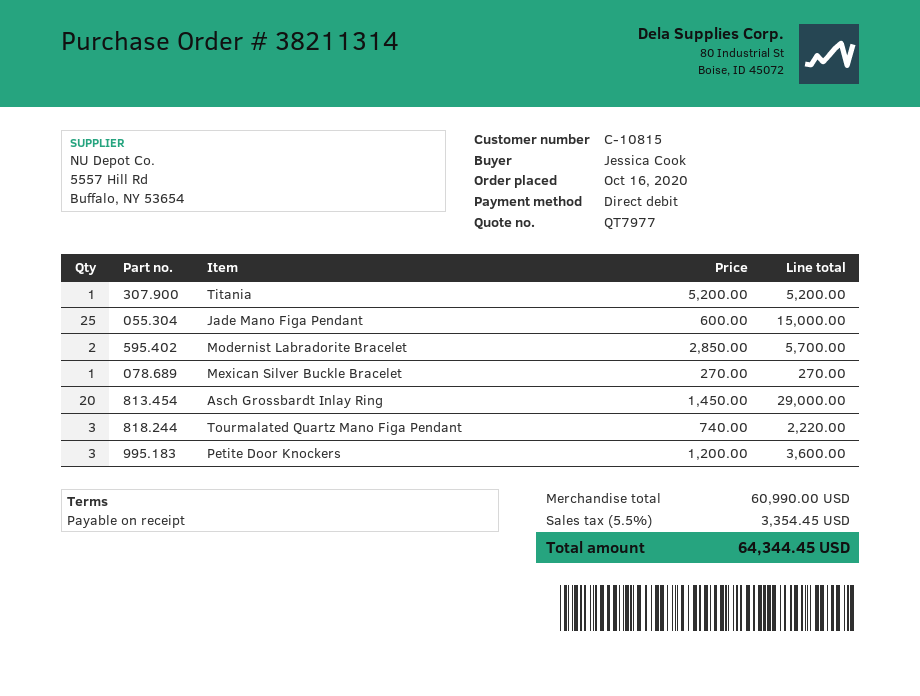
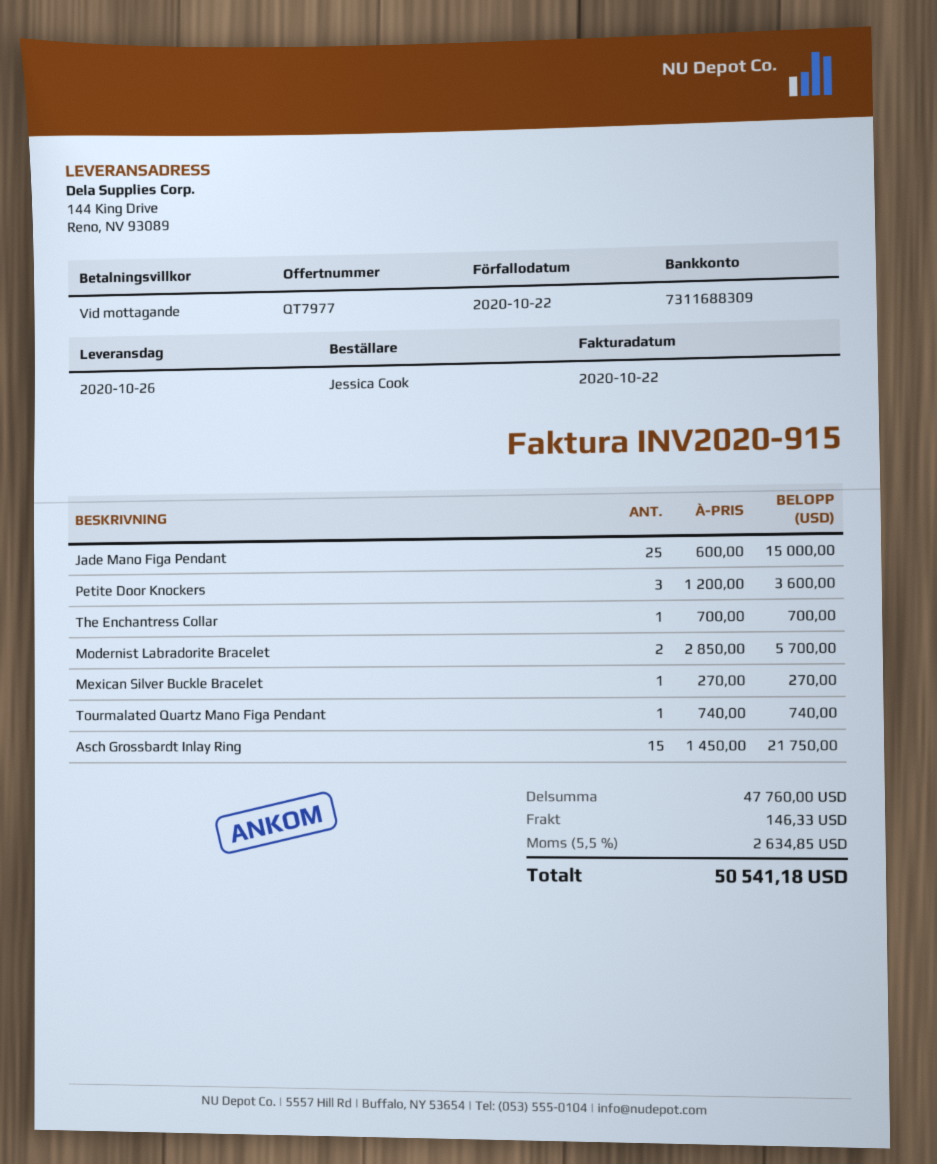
Titania: 1 x 5200.00 = 5200.00 -> none
Asch Grossbardt Inlay Ring: 20 x 1450.00 = 29000.00 -> 15 x 1450.00 = 21750.00
Tourmalated Quartz Mano Figa Pendant: 3 x 740.00 = 2220.00 -> 1 x 740.00 = 740.00
The Enchantress Collar: none -> 1 x 700.00 = 700.00
subtotal: 60990.00 -> 47760.00
shipping: none -> 146.33
tax: 5.5% = 3354.45 -> 5.5% = 2634.85
total: 64344.45 -> 50541.18

